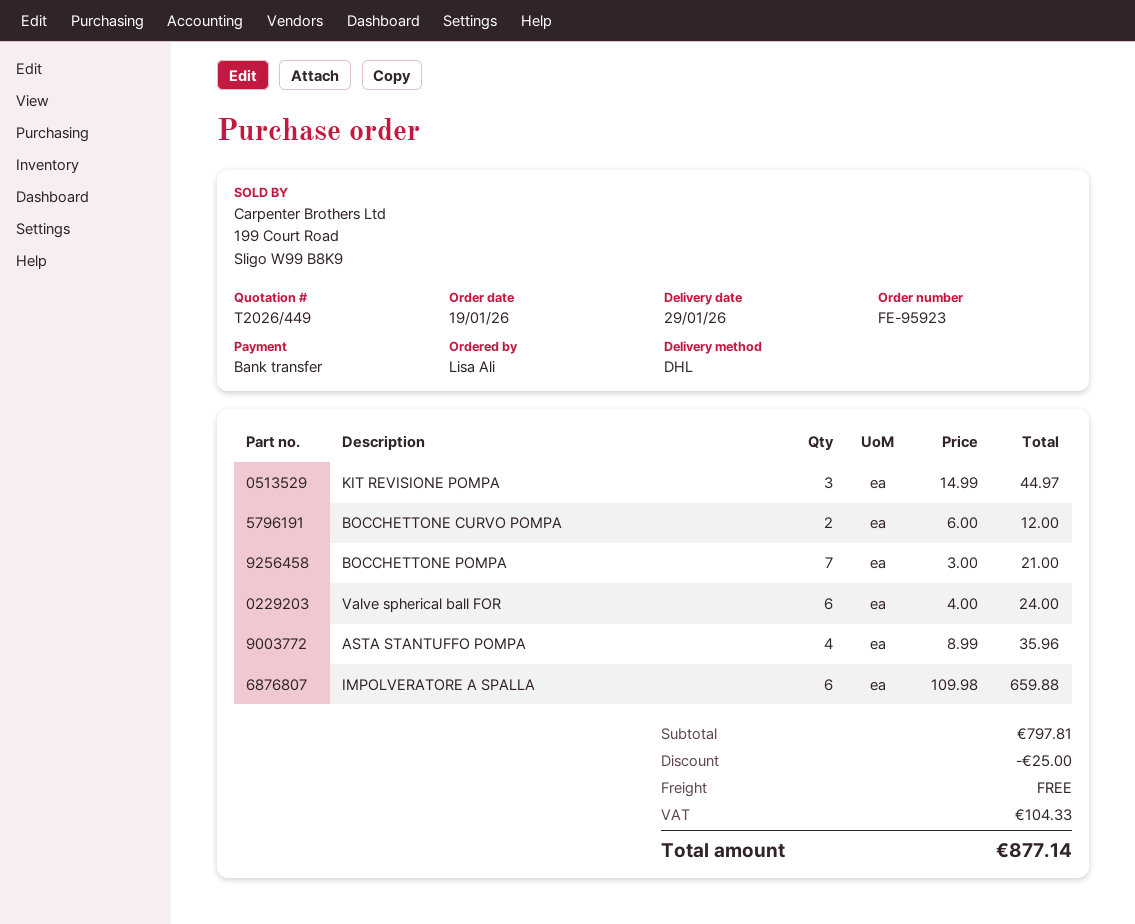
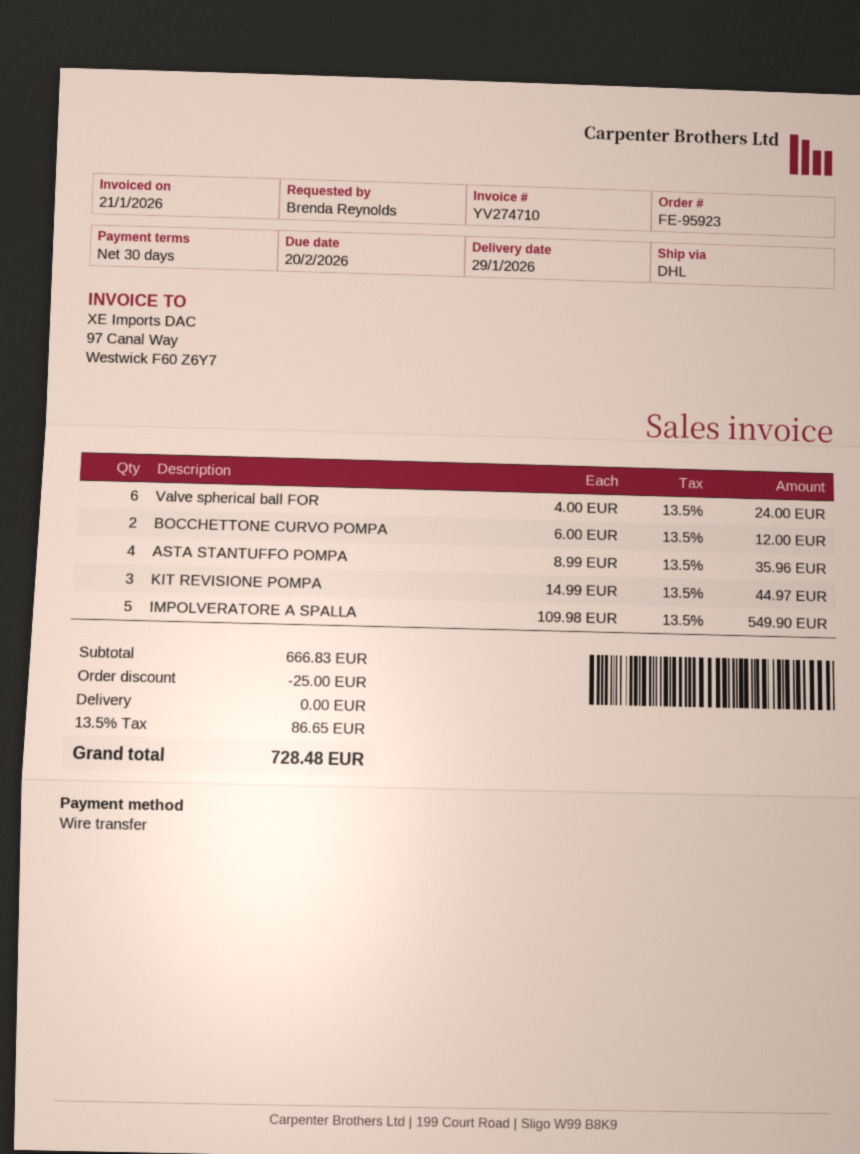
ordered by: Lisa Ali -> Brenda Reynolds
BOCCHETTONE POMPA: 7 x 3.00 = 21.00 -> none
IMPOLVERATORE A SPALLA: 6 x 109.98 = 659.88 -> 5 x 109.98 = 549.90
subtotal: 797.81 -> 666.83
tax: 104.33 -> 86.65
total: 877.14 -> 728.48

